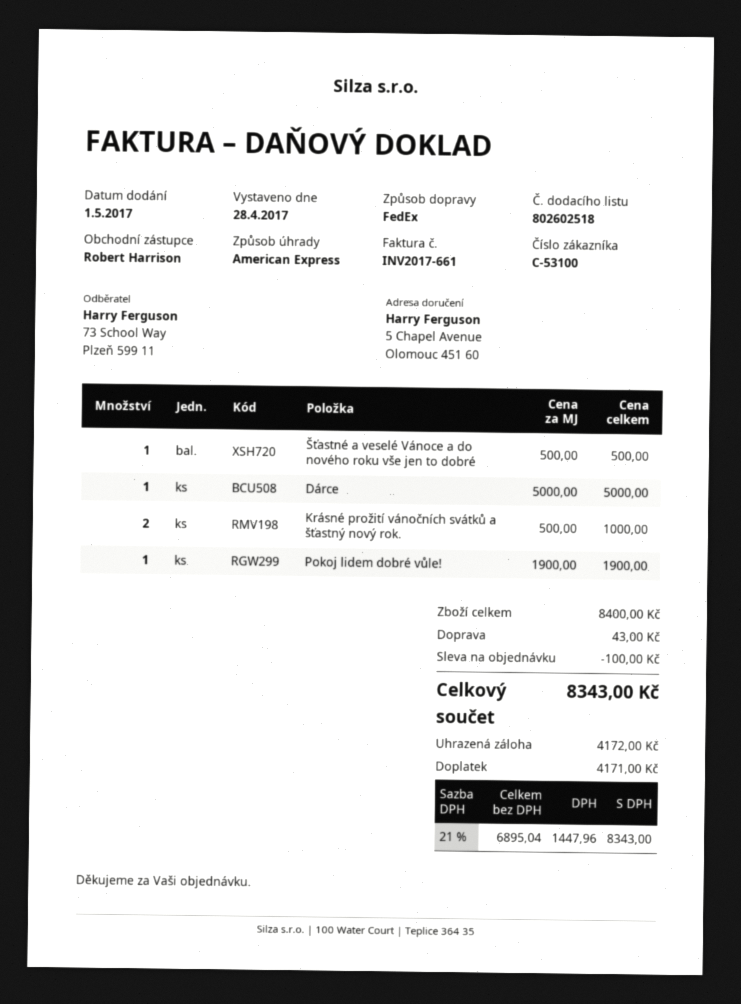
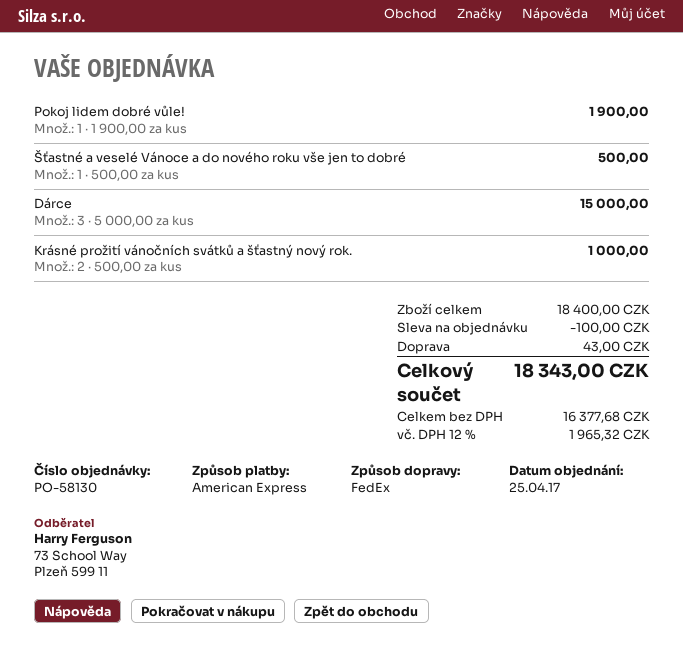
Dárce: 1 x 5000.00 = 5000.00 -> 3 x 5000.00 = 15000.00
subtotal: 8400.00 -> 18400.00
net: 6895.04 -> 16377.68
tax: 21% = 1447.96 -> 12% = 1965.32
total: 8343.00 -> 18343.00

